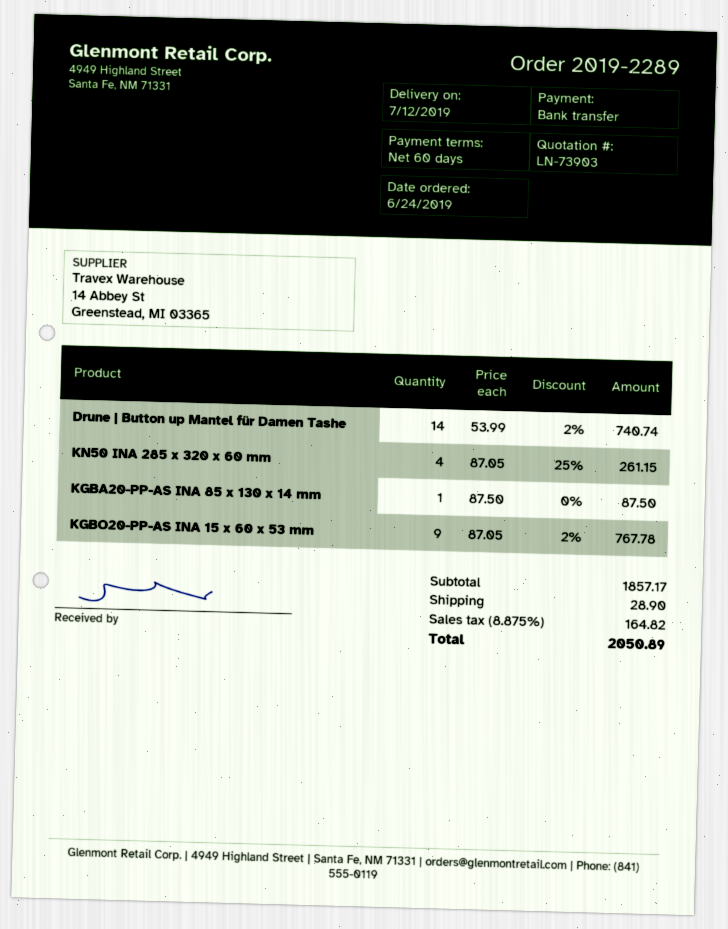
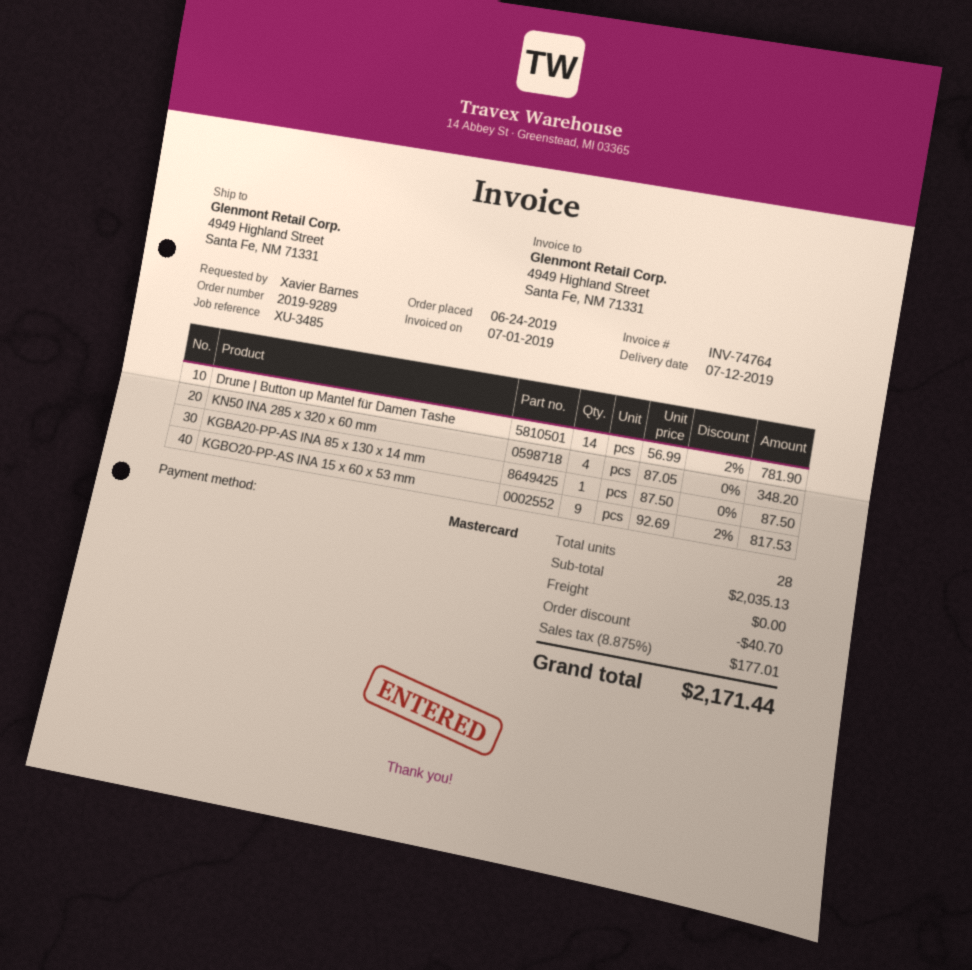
order number: 2019-2289 -> 2019-9289
payment method: bank transfer -> Mastercard
Drune | Button up Mantel für Damen Tashe: 14 x 53.99 - 2% = 740.74 -> 14 x 56.99 - 2% = 781.90
KN50 INA 285 x 320 x 60 mm: 4 x 87.05 - 25% = 261.15 -> 4 x 87.05 = 348.20
KGBO20-PP-AS INA 15 x 60 x 53 mm: 9 x 87.05 - 2% = 767.78 -> 9 x 92.69 - 2% = 817.53
subtotal: 1857.17 -> 2035.13
discount: none -> 40.70
shipping: 28.90 -> 0.00
tax: 8.875% = 164.82 -> 8.875% = 177.01
total: 2050.89 -> 2171.44

